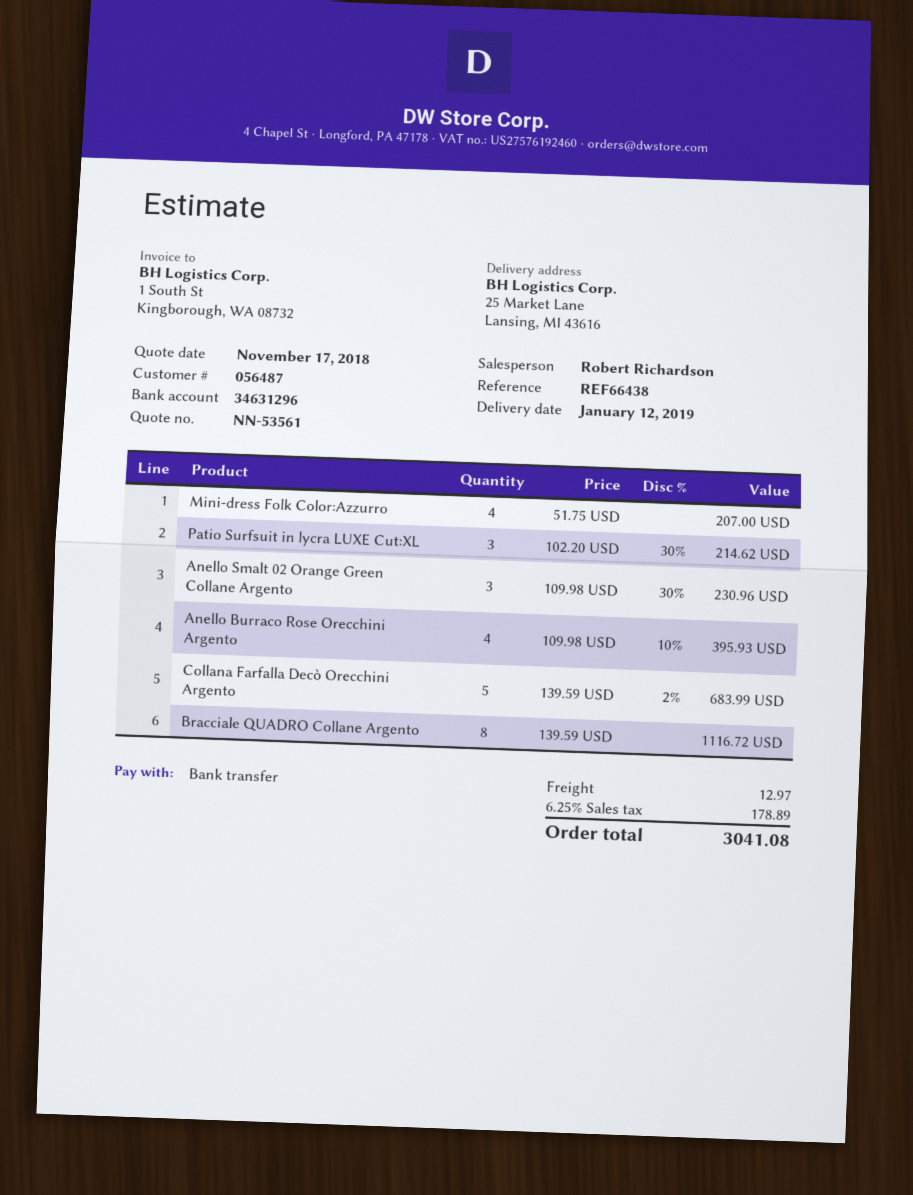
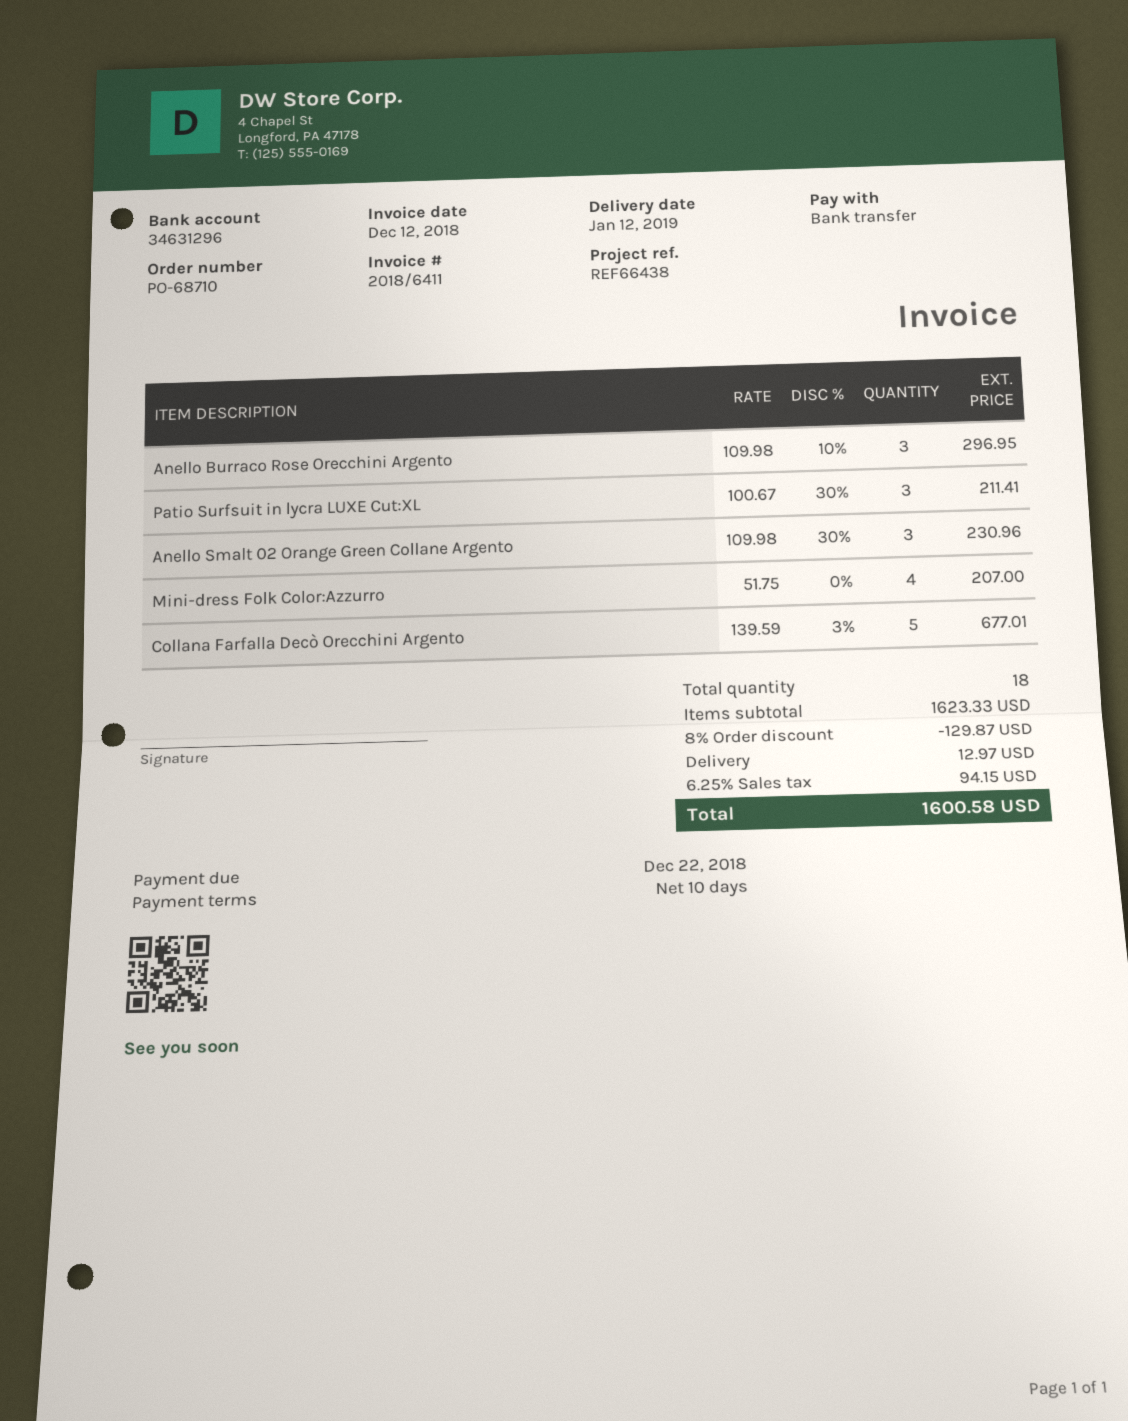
Patio Surfsuit in lycra LUXE Cut:XL: 3 x 102.20 - 30% = 214.62 -> 3 x 100.67 - 30% = 211.41
Anello Burraco Rose Orecchini Argento: 4 x 109.98 - 10% = 395.93 -> 3 x 109.98 - 10% = 296.95
Collana Farfalla Decò Orecchini Argento: 5 x 139.59 - 2% = 683.99 -> 5 x 139.59 - 3% = 677.01
Bracciale QUADRO Collane Argento: 8 x 139.59 = 1116.72 -> none
discount: none -> 8% = 129.87
tax: 6.25% = 178.89 -> 6.25% = 94.15
total: 3041.08 -> 1600.58

